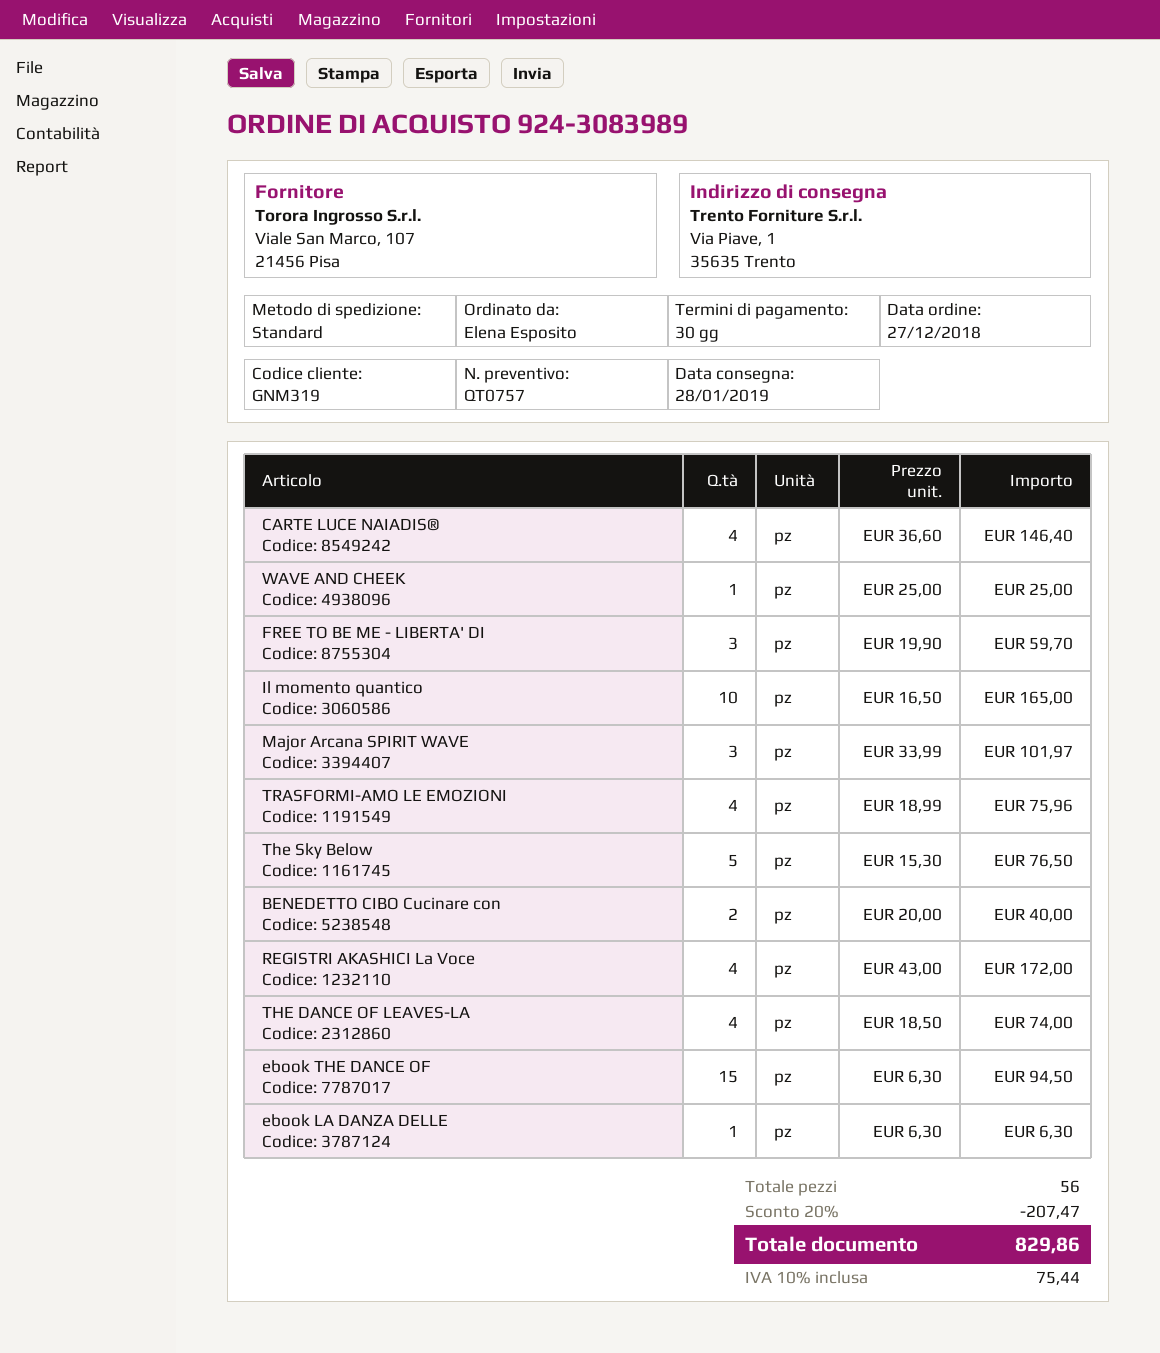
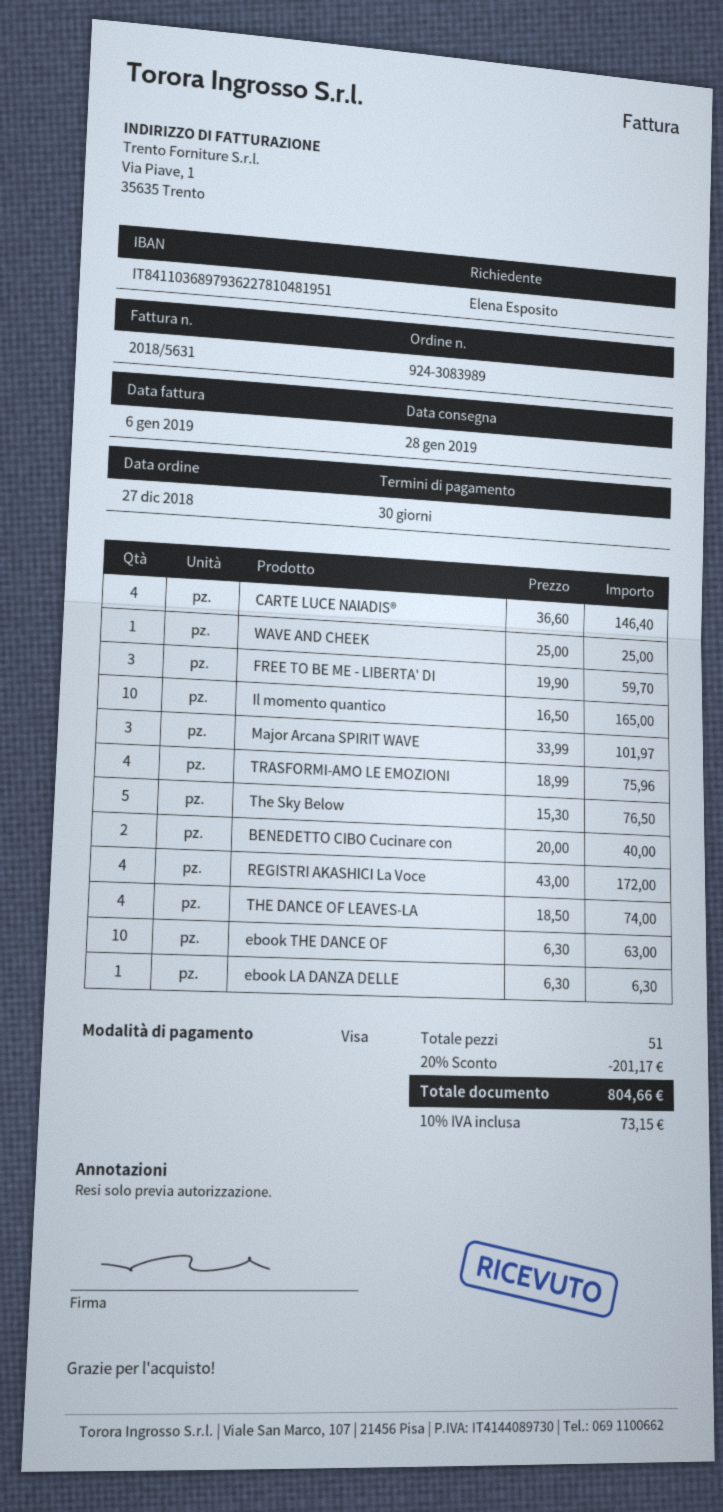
ebook THE DANCE OF: 15 x 6.30 = 94.50 -> 10 x 6.30 = 63.00
total quantity: 56 -> 51
discount: 20% = 207.47 -> 20% = 201.17
tax: 10% = 75.44 -> 10% = 73.15
total: 829.86 -> 804.66

